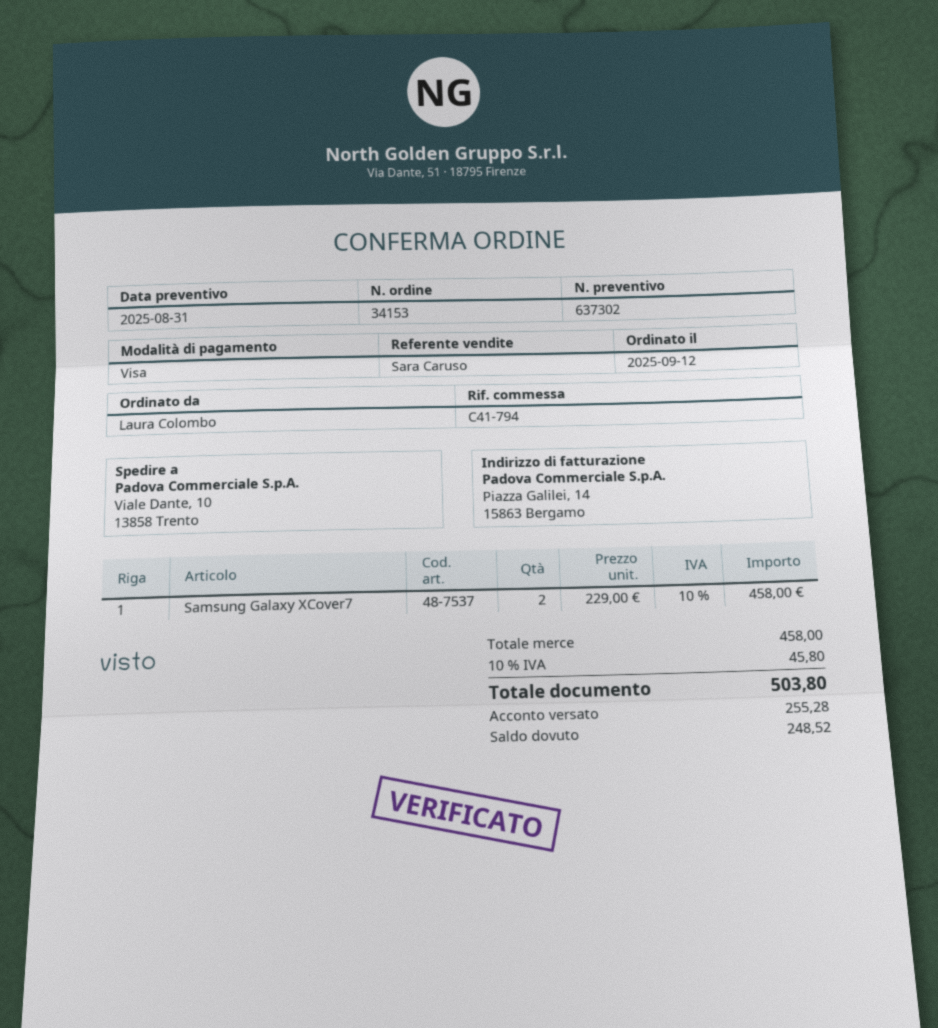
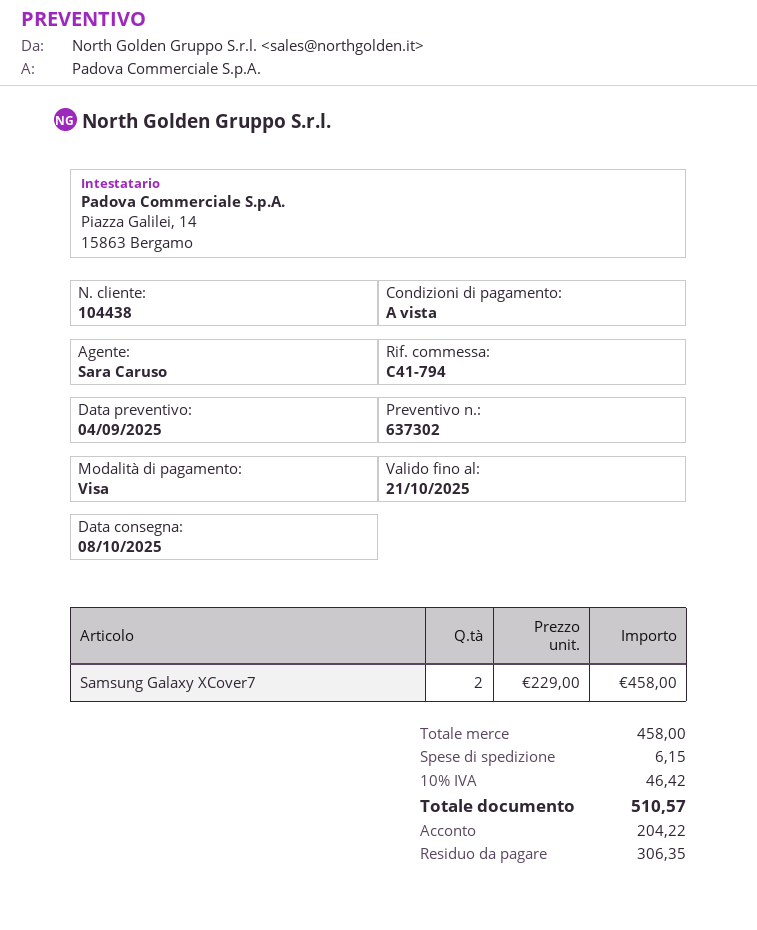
quote date: 2025-08-31 -> 2025-09-04
shipping: none -> 6.15
tax: 10% = 45.80 -> 10% = 46.42
total: 503.80 -> 510.57
deposit: 255.28 -> 204.22
balance: 248.52 -> 306.35

